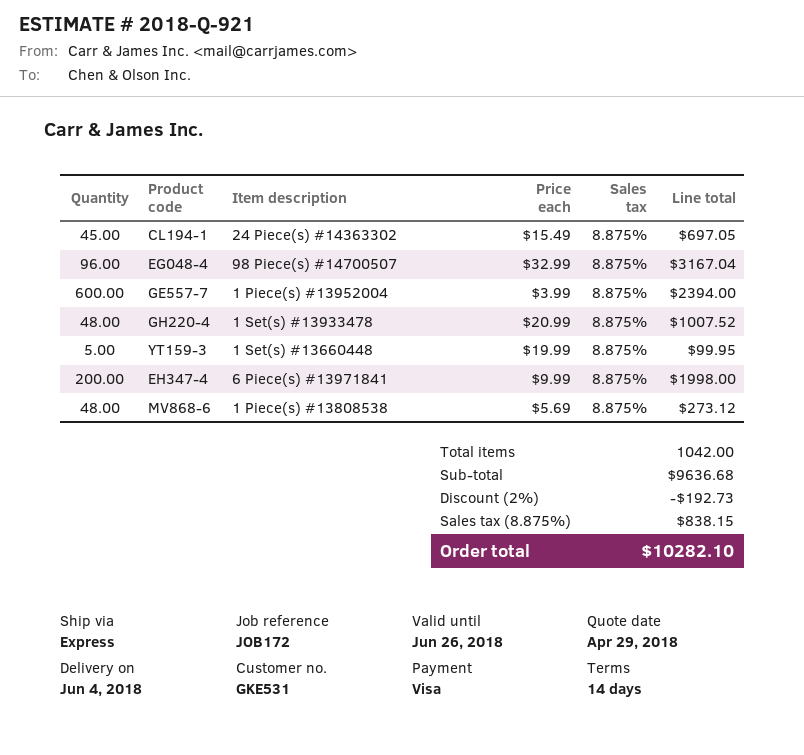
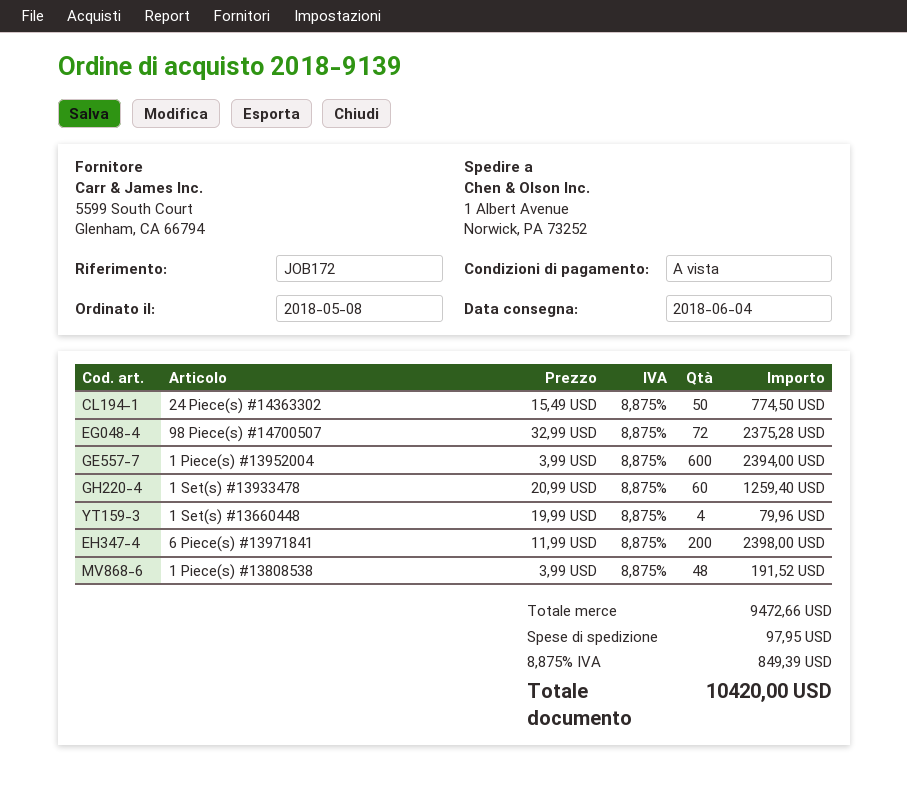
payment terms: 14 days -> on receipt
24 Piece(s) #14363302: 45 x 15.49 = 697.05 -> 50 x 15.49 = 774.50
98 Piece(s) #14700507: 96 x 32.99 = 3167.04 -> 72 x 32.99 = 2375.28
1 Set(s) #13933478: 48 x 20.99 = 1007.52 -> 60 x 20.99 = 1259.40
1 Set(s) #13660448: 5 x 19.99 = 99.95 -> 4 x 19.99 = 79.96
6 Piece(s) #13971841: 200 x 9.99 = 1998.00 -> 200 x 11.99 = 2398.00
1 Piece(s) #13808538: 48 x 5.69 = 273.12 -> 48 x 3.99 = 191.52
subtotal: 9636.68 -> 9472.66
discount: 2% = 192.73 -> none
shipping: none -> 97.95
tax: 8.875% = 838.15 -> 8.875% = 849.39
total: 10282.10 -> 10420.00

